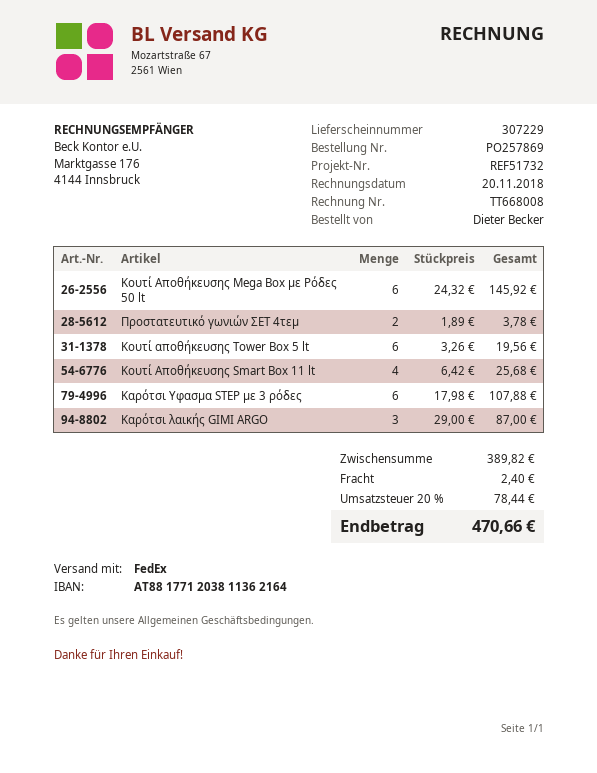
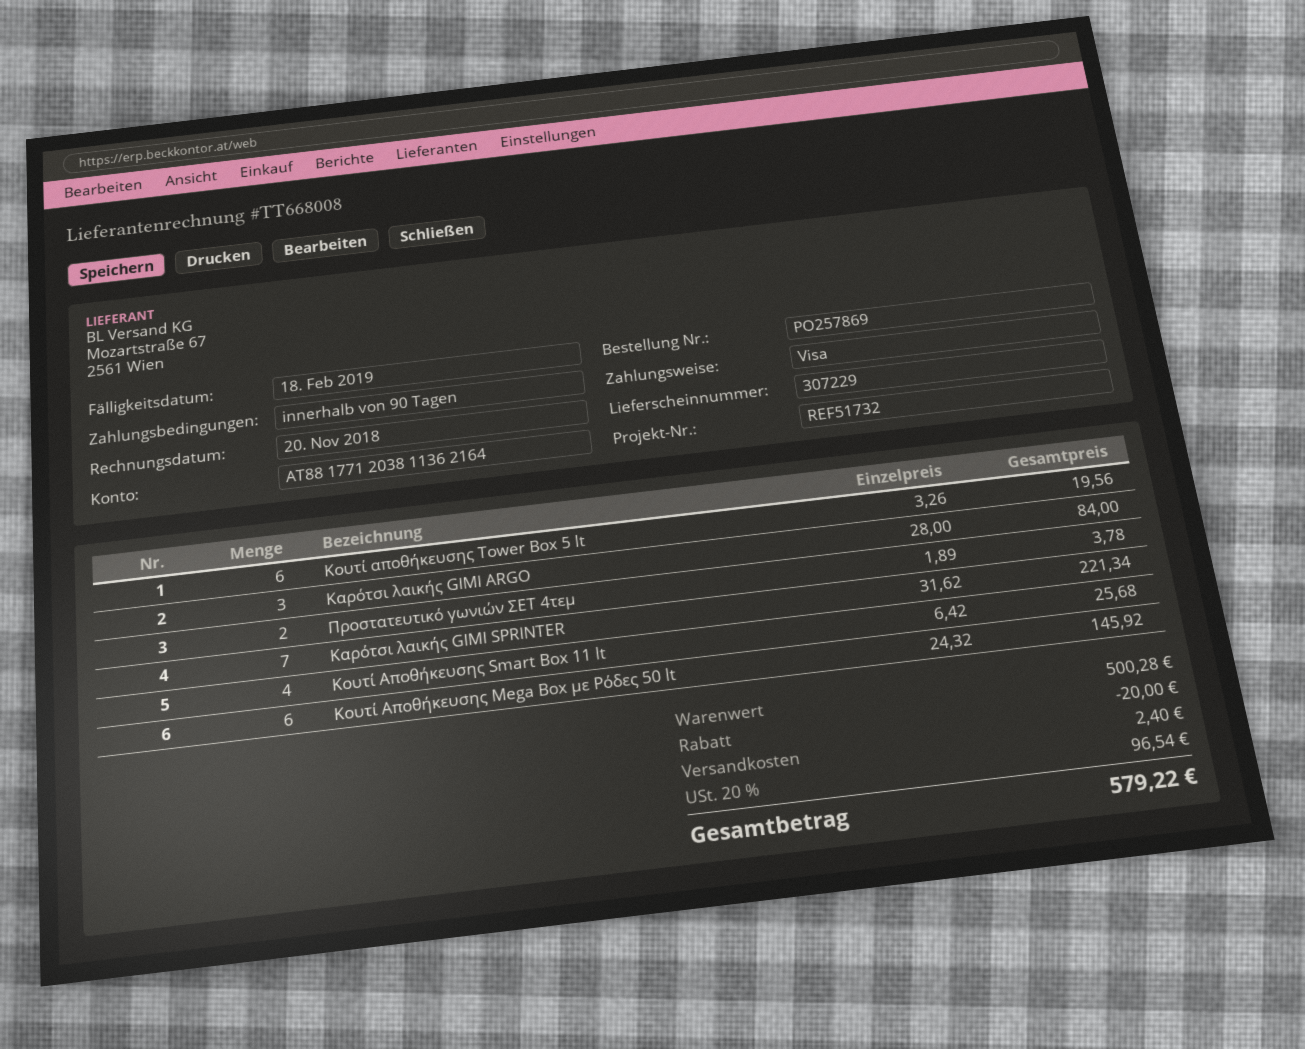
Καρότσι Υφασμα STEP με 3 ρόδες: 6 x 17.98 = 107.88 -> none
Καρότσι λαικής GIMI ARGO: 3 x 29.00 = 87.00 -> 3 x 28.00 = 84.00
Καρότσι λαικής GIMI SPRINTER: none -> 7 x 31.62 = 221.34
subtotal: 389.82 -> 500.28
discount: none -> 20.00
tax: 20% = 78.44 -> 20% = 96.54
total: 470.66 -> 579.22

